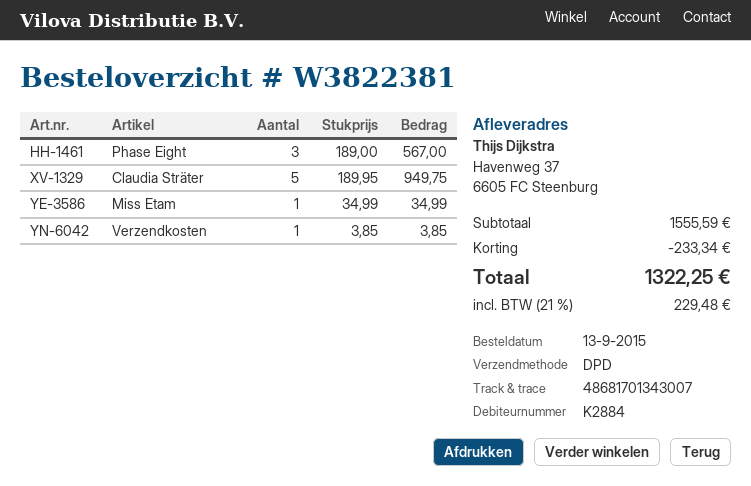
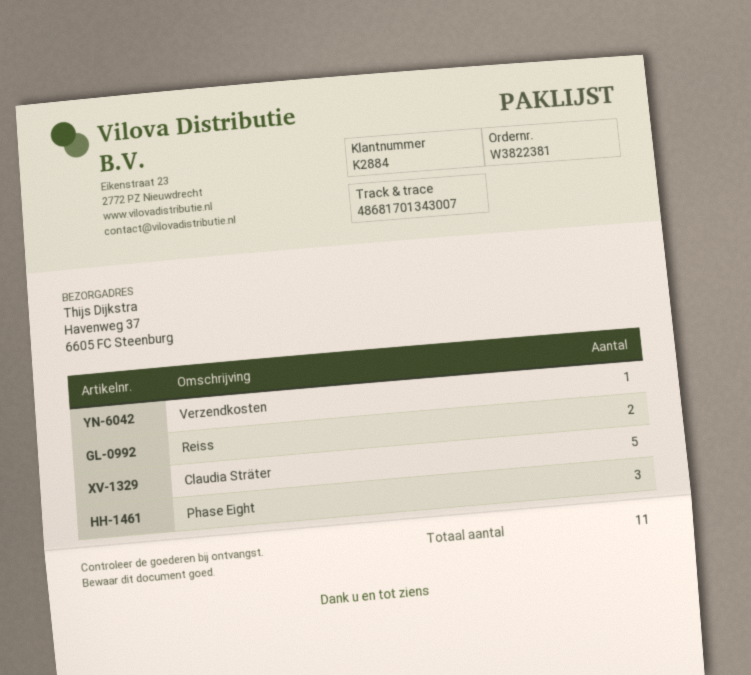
Miss Etam: 1 -> none
Reiss: none -> 2

